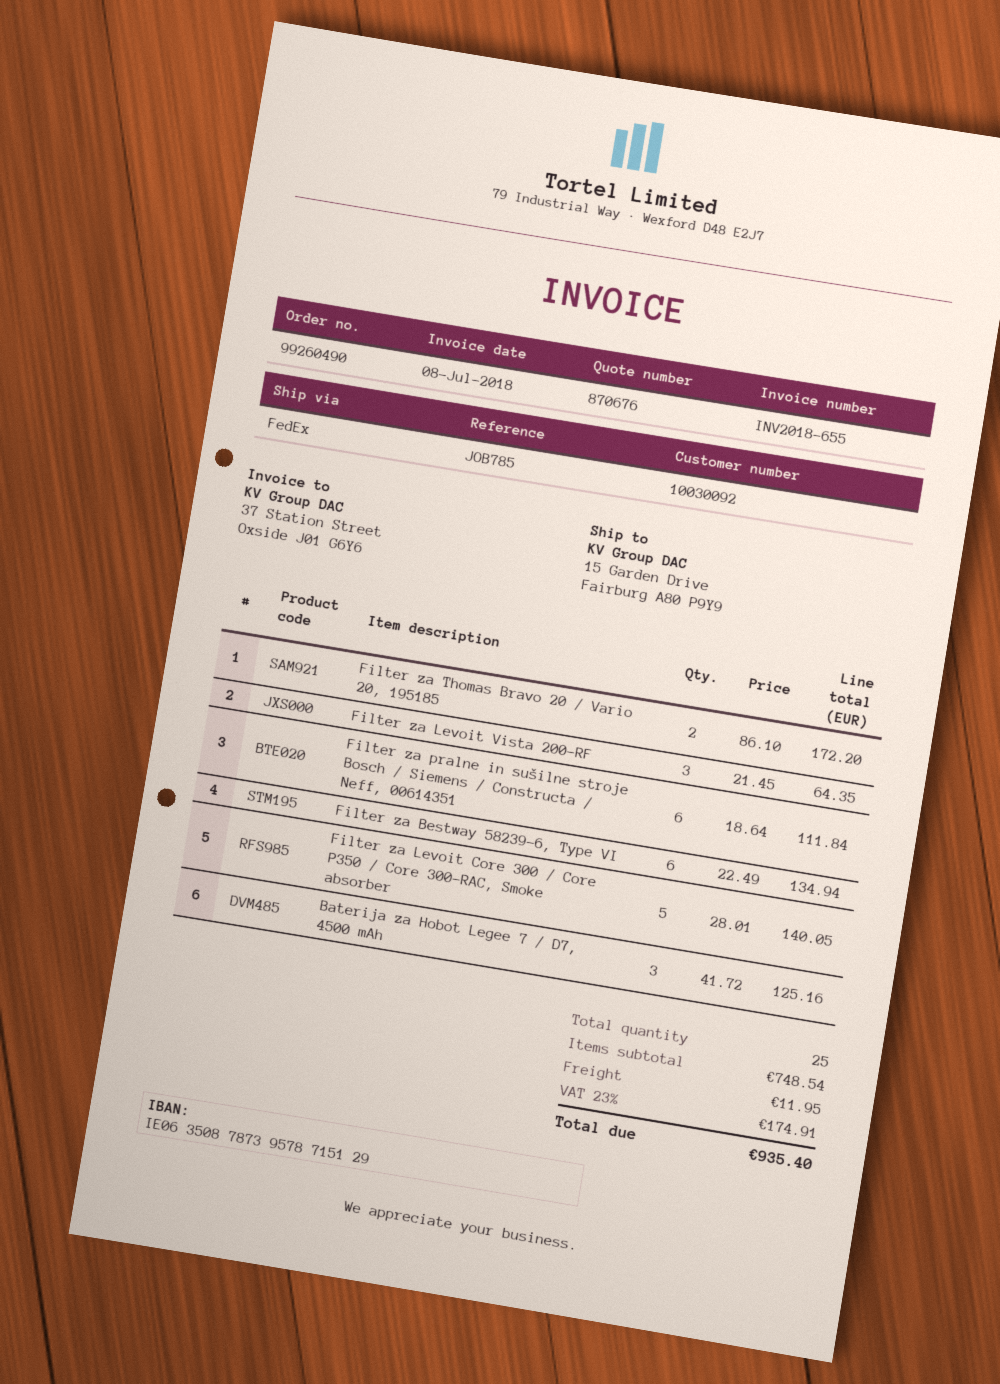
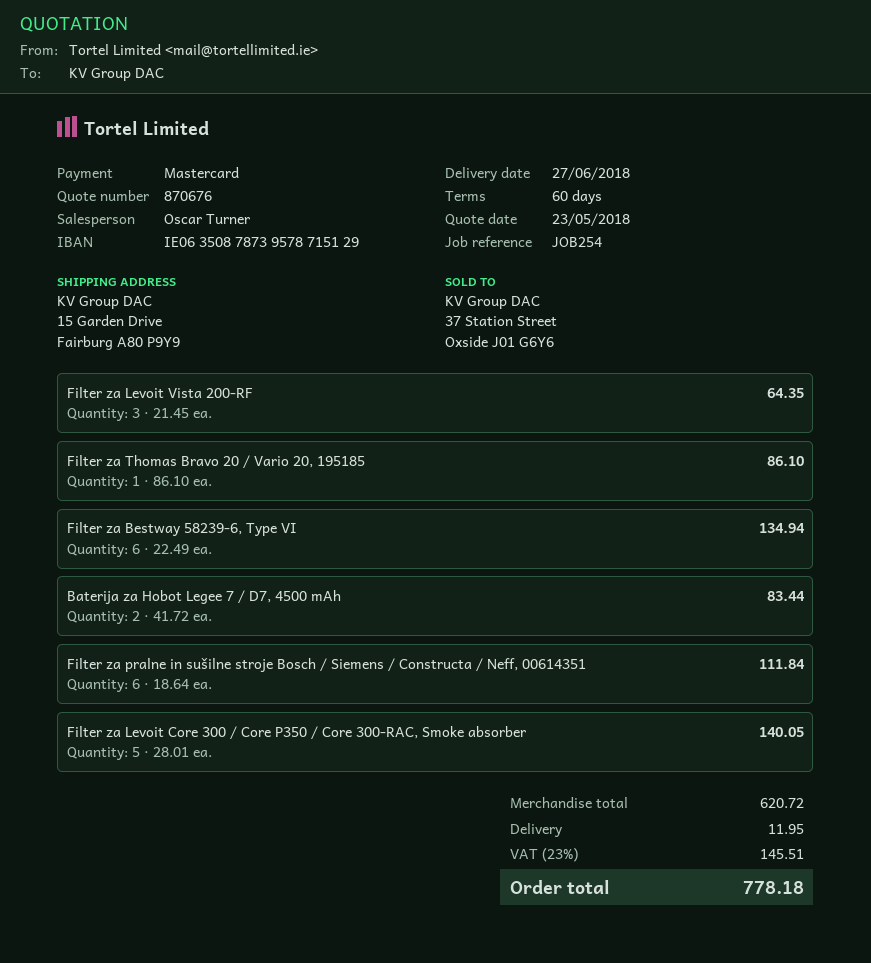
reference: JOB785 -> JOB254
Filter za Thomas Bravo 20 / Vario 20, 195185: 2 x 86.10 = 172.20 -> 1 x 86.10 = 86.10
Baterija za Hobot Legee 7 / D7, 4500 mAh: 3 x 41.72 = 125.16 -> 2 x 41.72 = 83.44
subtotal: 748.54 -> 620.72
tax: 23% = 174.91 -> 23% = 145.51
total: 935.40 -> 778.18

